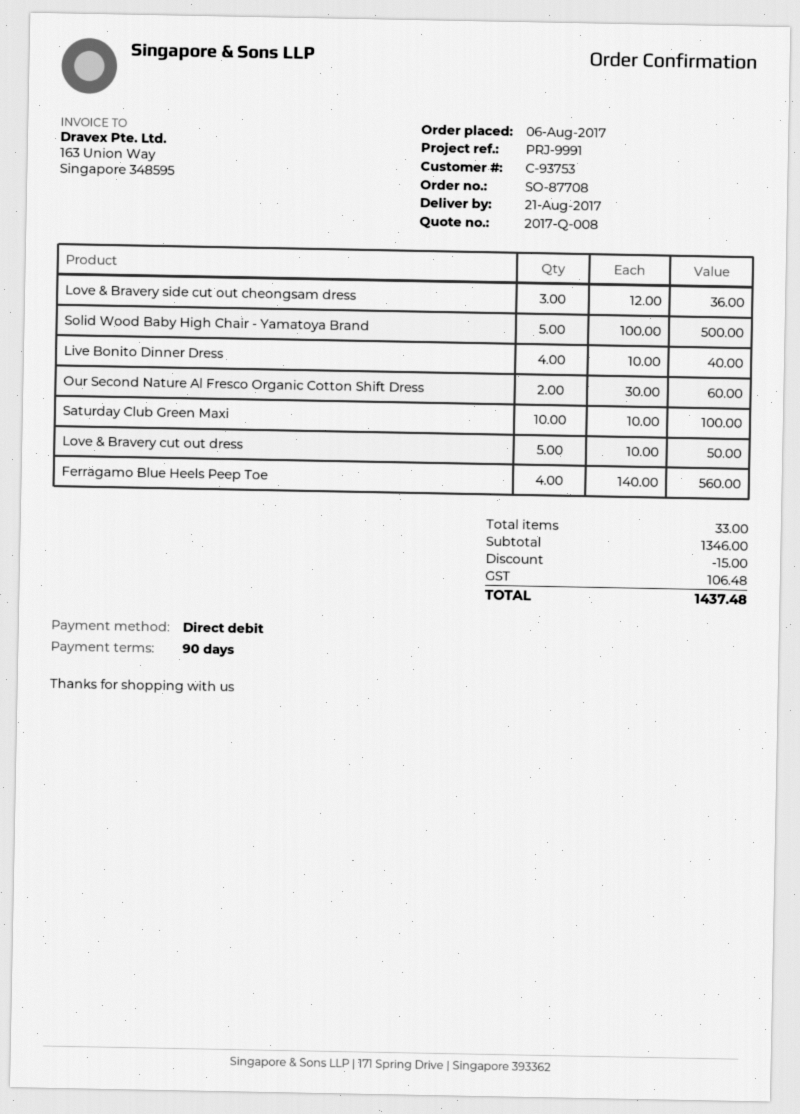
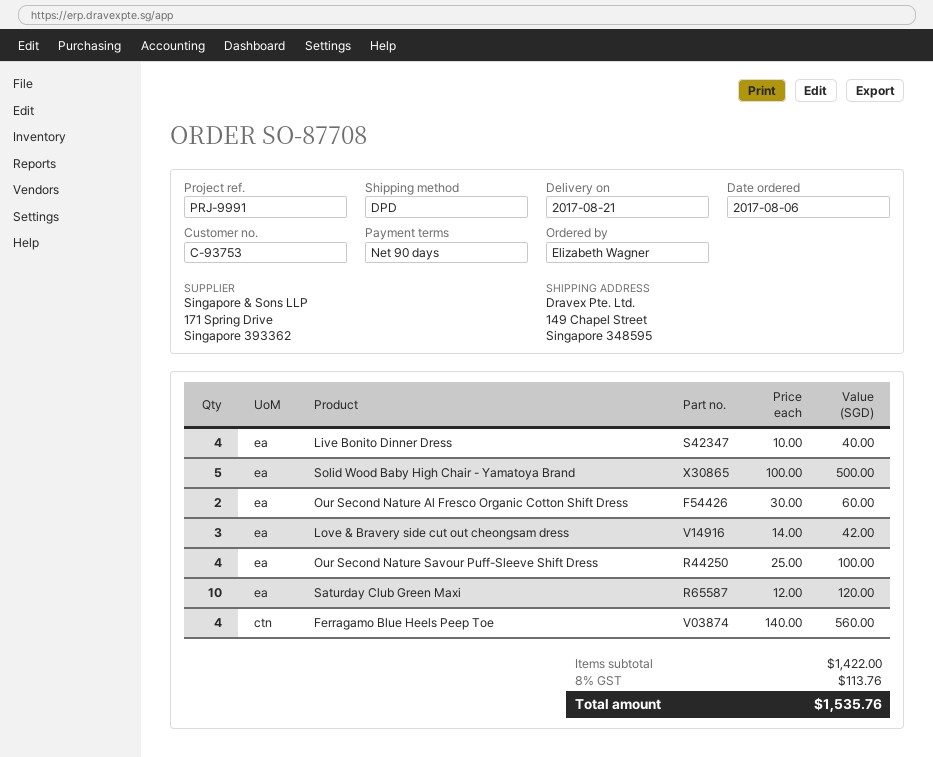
Love & Bravery side cut out cheongsam dress: 3 x 12.00 = 36.00 -> 3 x 14.00 = 42.00
Saturday Club Green Maxi: 10 x 10.00 = 100.00 -> 10 x 12.00 = 120.00
Love & Bravery cut out dress: 5 x 10.00 = 50.00 -> none
Our Second Nature Savour Puff-Sleeve Shift Dress: none -> 4 x 25.00 = 100.00
subtotal: 1346.00 -> 1422.00
discount: 15.00 -> none
tax: 106.48 -> 113.76
total: 1437.48 -> 1535.76

